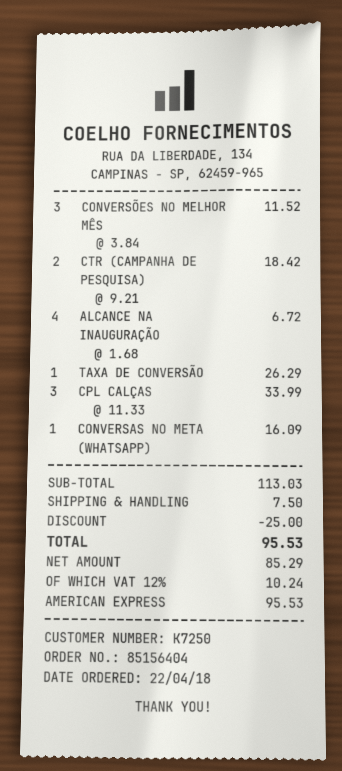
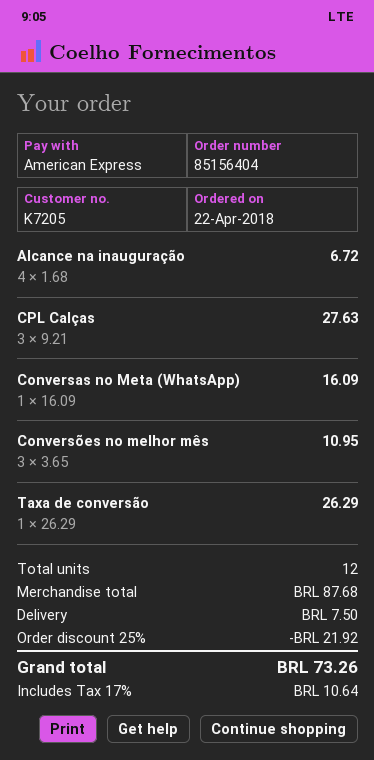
customer number: K7250 -> K7205
CONVERSÕES NO MELHOR MÊS: 3 x 3.84 = 11.52 -> 3 x 3.65 = 10.95
CTR (CAMPANHA DE PESQUISA): 2 x 9.21 = 18.42 -> none
CPL CALÇAS: 3 x 11.33 = 33.99 -> 3 x 9.21 = 27.63
subtotal: 113.03 -> 87.68
discount: 25.00 -> 21.92
tax: 12% = 10.24 -> 17% = 10.64
total: 95.53 -> 73.26

